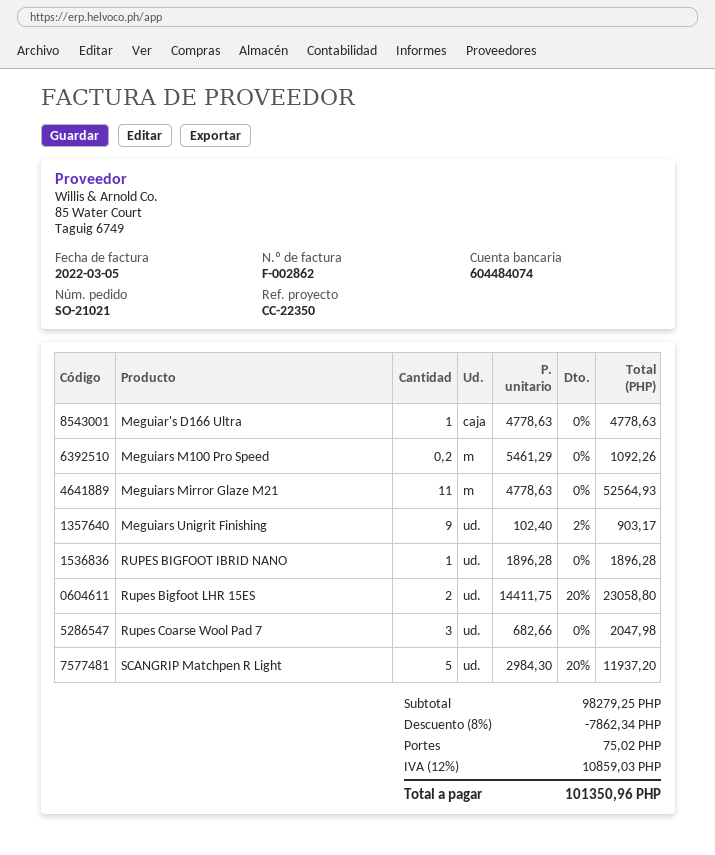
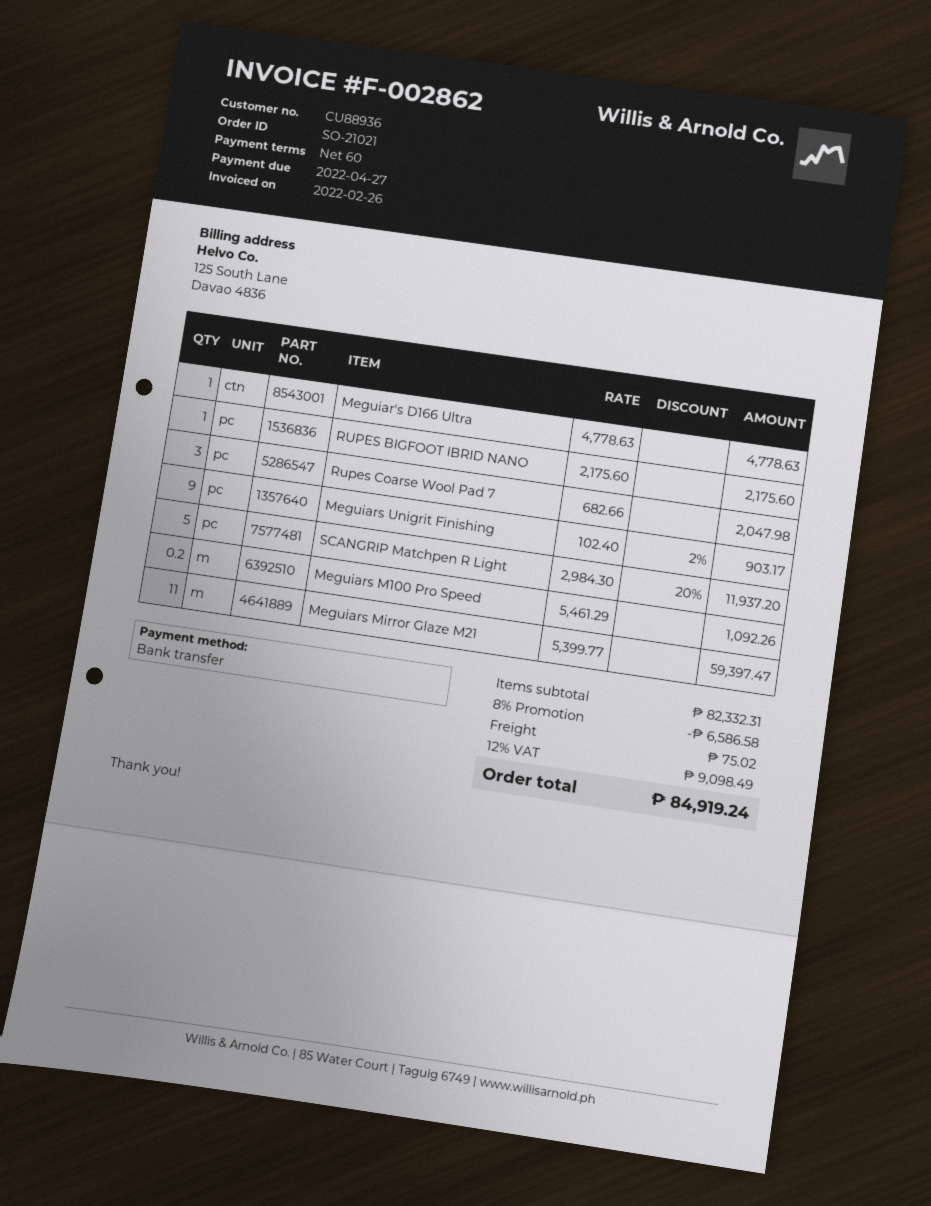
invoice date: 2022-03-05 -> 2022-02-26
Meguiars Mirror Glaze M21: 11 x 4778.63 = 52564.93 -> 11 x 5399.77 = 59397.47
RUPES BIGFOOT IBRID NANO: 1 x 1896.28 = 1896.28 -> 1 x 2175.60 = 2175.60
Rupes Bigfoot LHR 15ES: 2 x 14411.75 - 20% = 23058.80 -> none
subtotal: 98279.25 -> 82332.31
discount: 8% = 7862.34 -> 8% = 6586.58
tax: 12% = 10859.03 -> 12% = 9098.49
total: 101350.96 -> 84919.24

